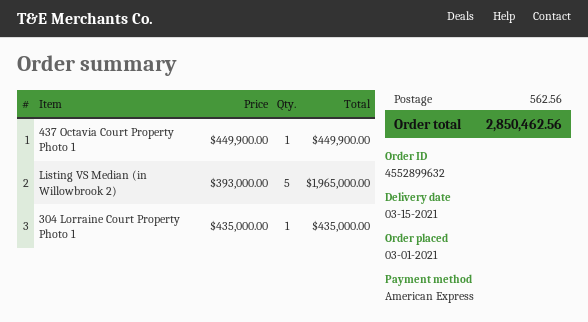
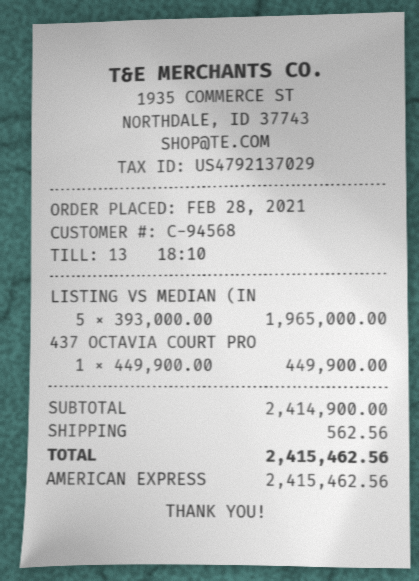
order date: 2021-03-01 -> 2021-02-28
304 Lorraine Court Property Photo 1: 1 x 435000.00 = 435000.00 -> none
total: 2850462.56 -> 2415462.56

